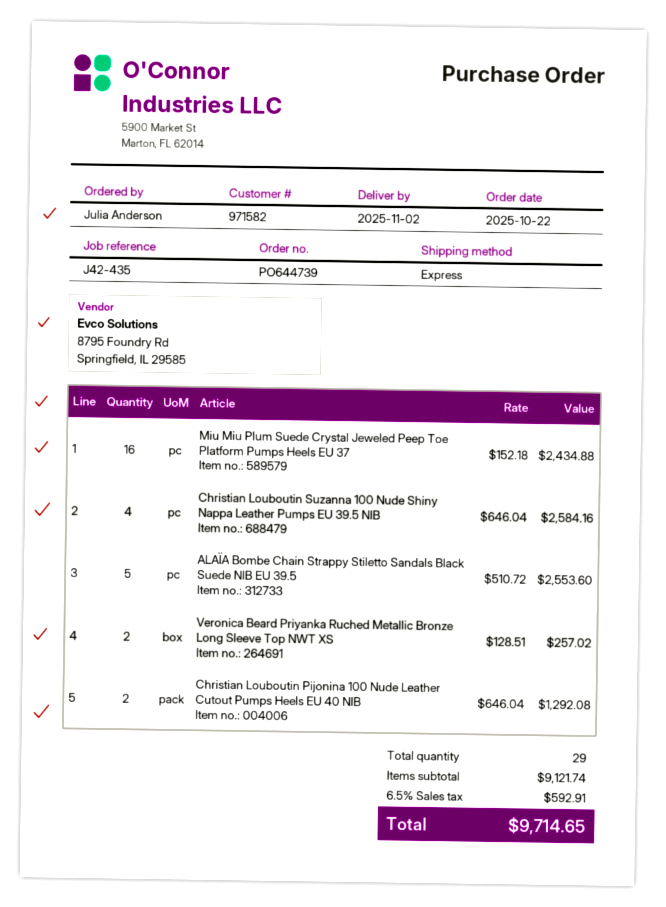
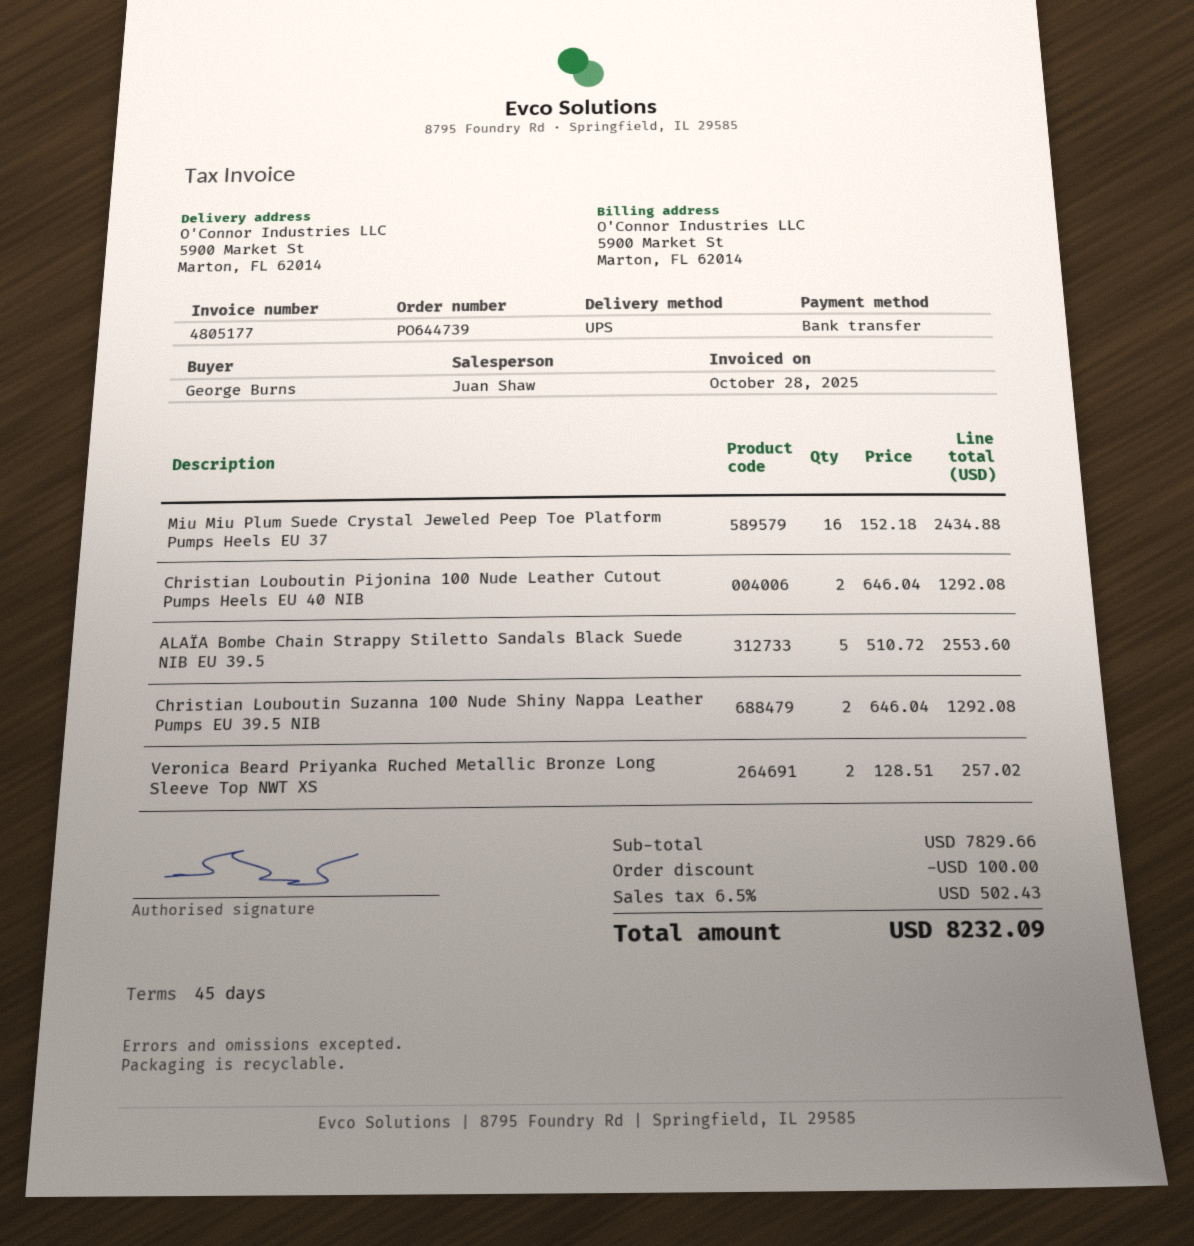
ordered by: Julia Anderson -> George Burns
shipping method: express -> UPS
Christian Louboutin Suzanna 100 Nude Shiny Nappa Leather Pumps EU 39.5 NIB: 4 x 646.04 = 2584.16 -> 2 x 646.04 = 1292.08
subtotal: 9121.74 -> 7829.66
discount: none -> 100.00
tax: 6.5% = 592.91 -> 6.5% = 502.43
total: 9714.65 -> 8232.09

